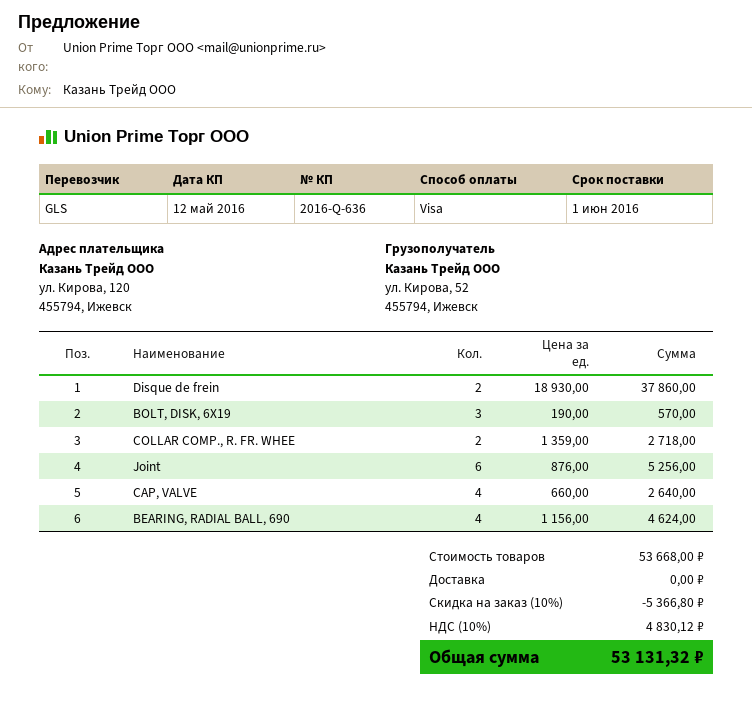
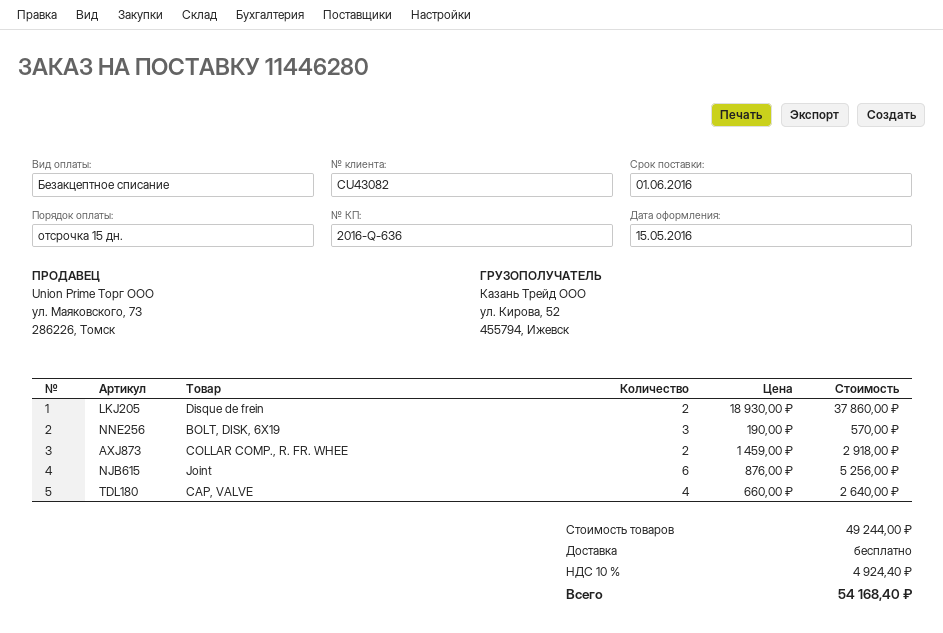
payment method: Visa -> direct debit
COLLAR COMP., R. FR. WHEE: 2 x 1359.00 = 2718.00 -> 2 x 1459.00 = 2918.00
BEARING, RADIAL BALL, 690: 4 x 1156.00 = 4624.00 -> none
subtotal: 53668.00 -> 49244.00
discount: 10% = 5366.80 -> none
tax: 10% = 4830.12 -> 10% = 4924.40
total: 53131.32 -> 54168.40

